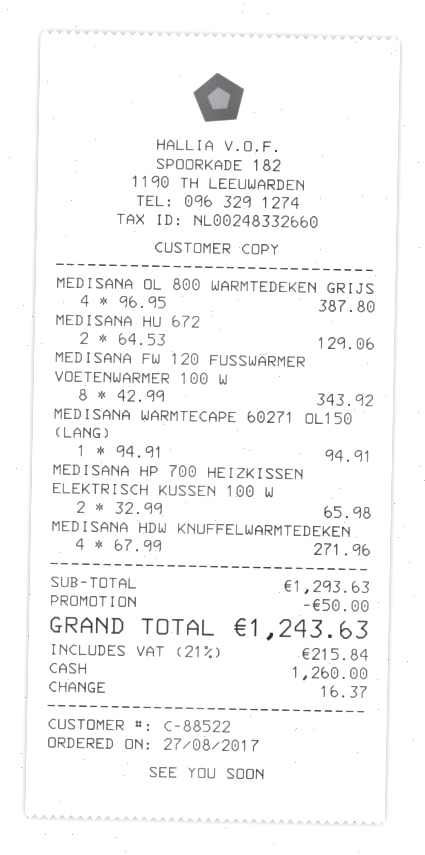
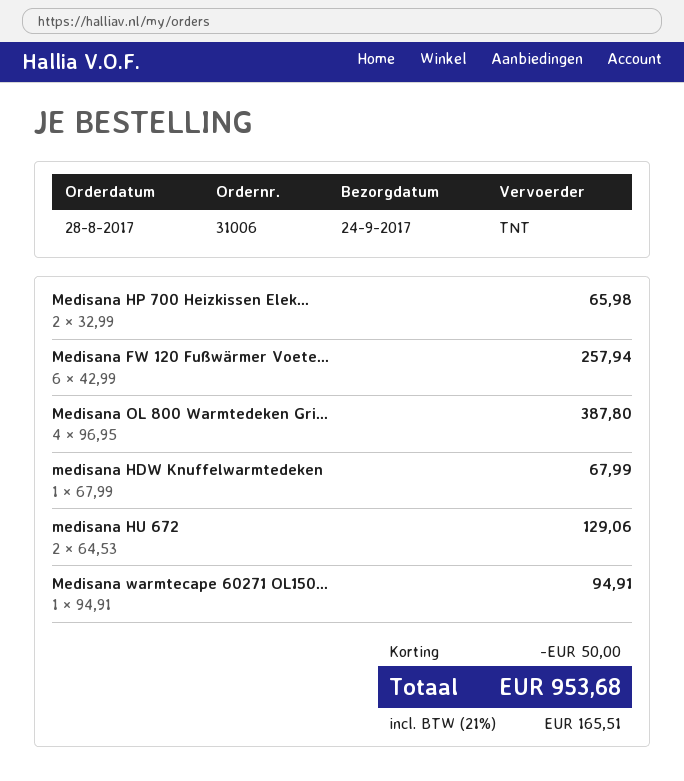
order date: 2017-08-27 -> 2017-08-28
MEDISANA FW 120 FUSSWÄRMER VOETENWARMER 100 W: 8 x 42.99 = 343.92 -> 6 x 42.99 = 257.94
MEDISANA HDW KNUFFELWARMTEDEKEN: 4 x 67.99 = 271.96 -> 1 x 67.99 = 67.99
tax: 21% = 215.84 -> 21% = 165.51
total: 1243.63 -> 953.68

